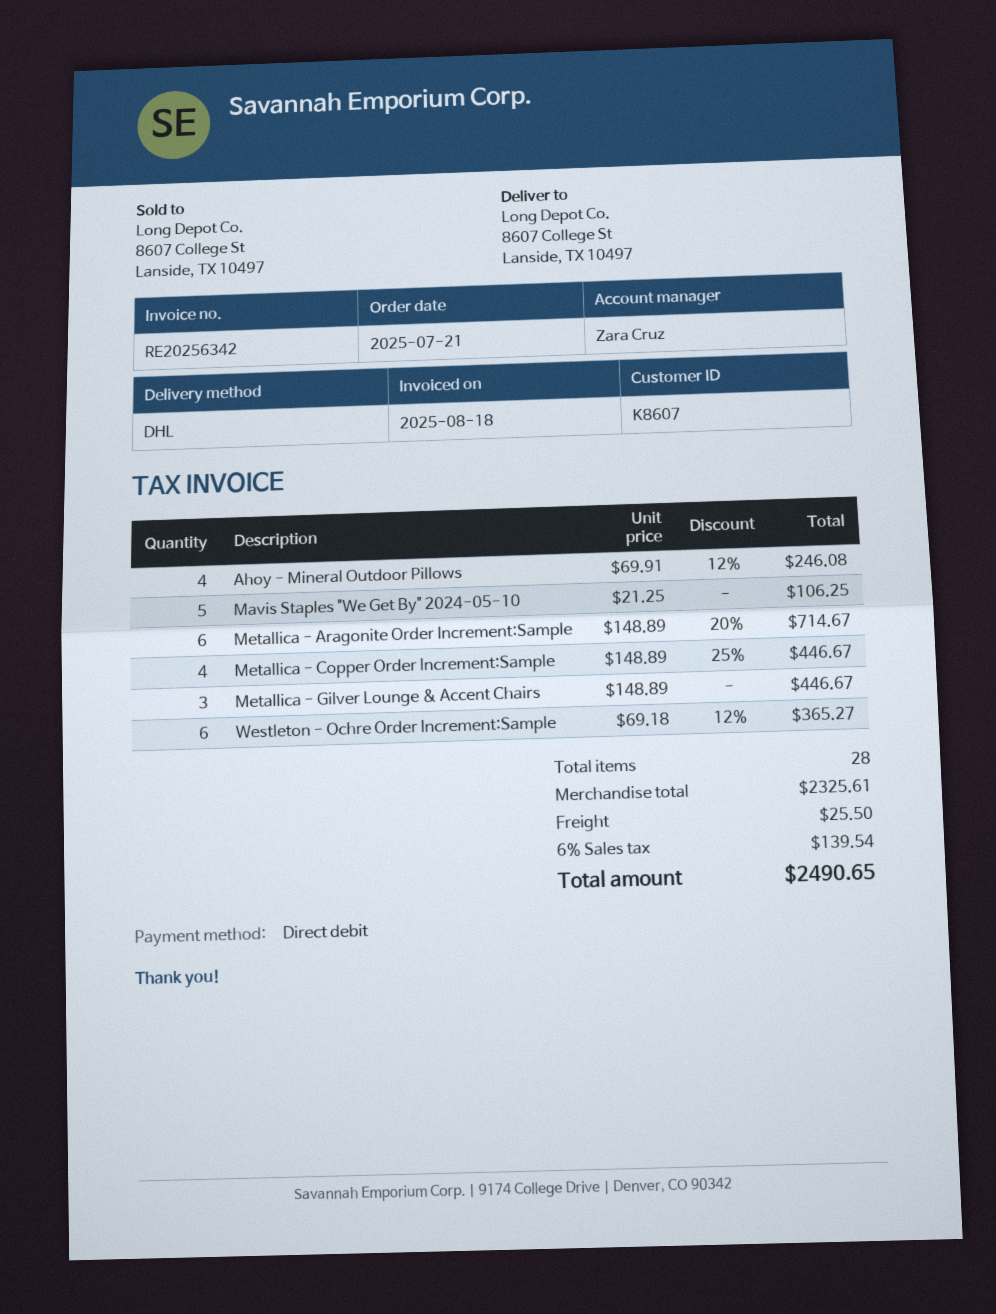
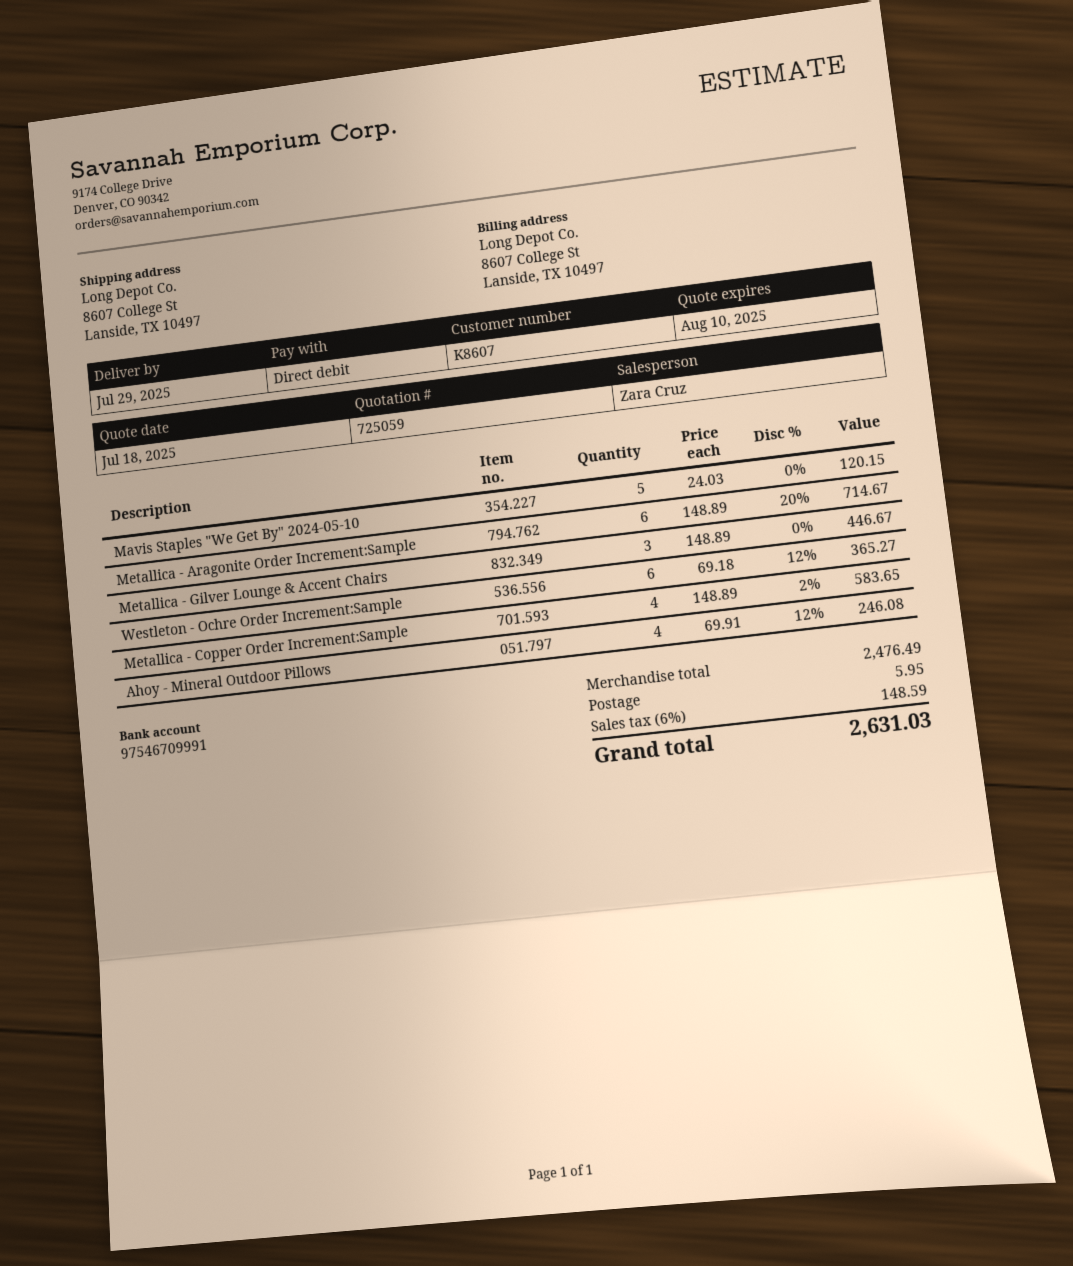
Mavis Staples "We Get By" 2024-05-10: 5 x 21.25 = 106.25 -> 5 x 24.03 = 120.15
Metallica - Copper Order Increment:Sample: 4 x 148.89 - 25% = 446.67 -> 4 x 148.89 - 2% = 583.65
subtotal: 2325.61 -> 2476.49
shipping: 25.50 -> 5.95
tax: 6% = 139.54 -> 6% = 148.59
total: 2490.65 -> 2631.03

